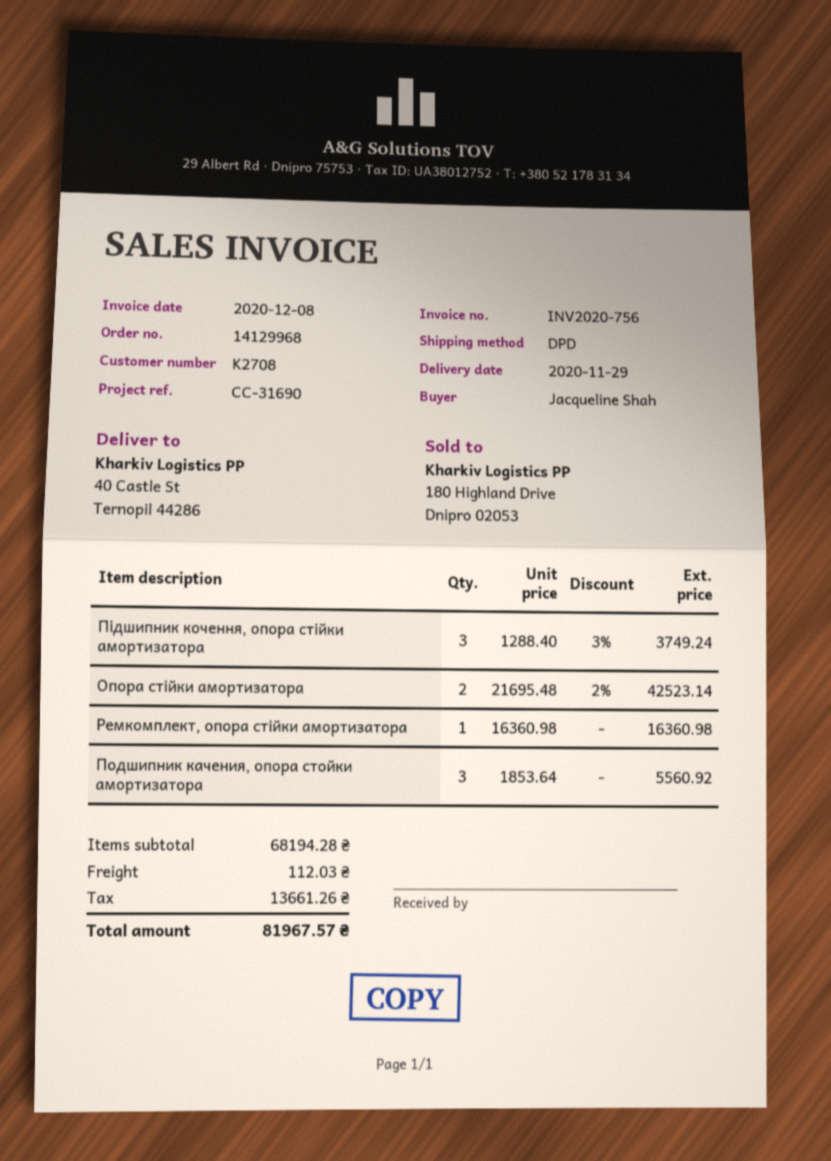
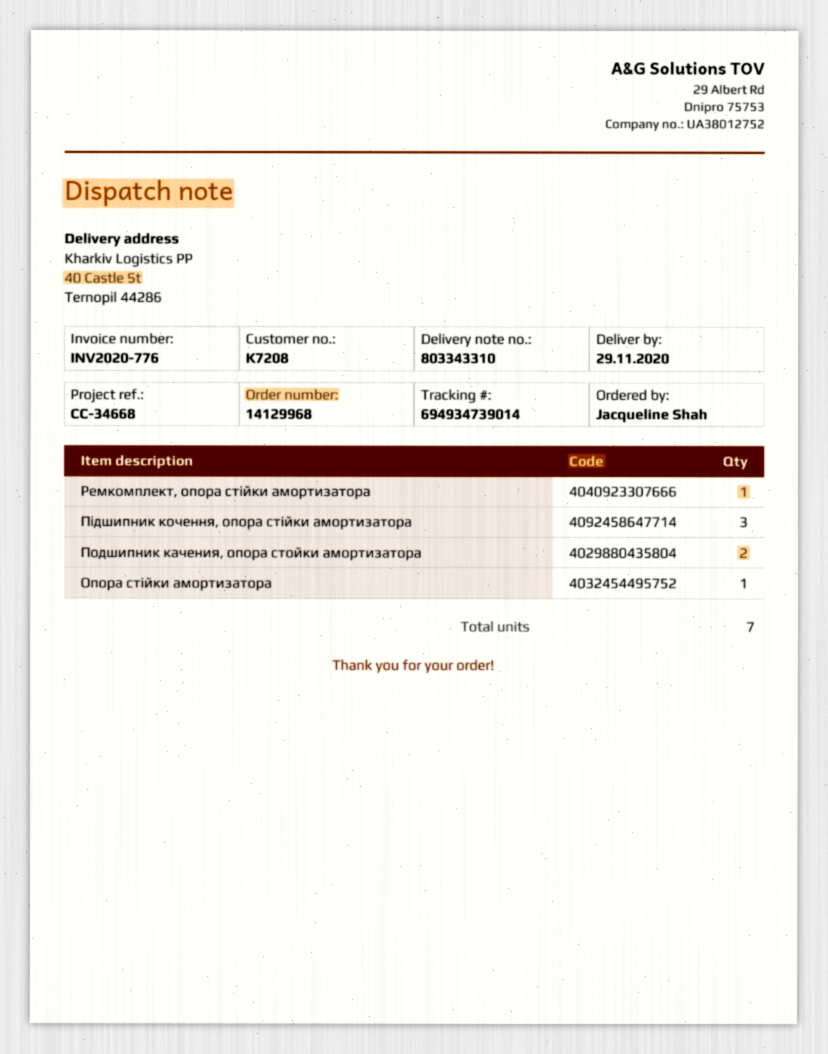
invoice number: INV2020-756 -> INV2020-776
customer number: K2708 -> K7208
reference: CC-31690 -> CC-34668
Опора стійки амортизатора: 2 -> 1
Подшипник качения, опора стойки амортизатора: 3 -> 2

